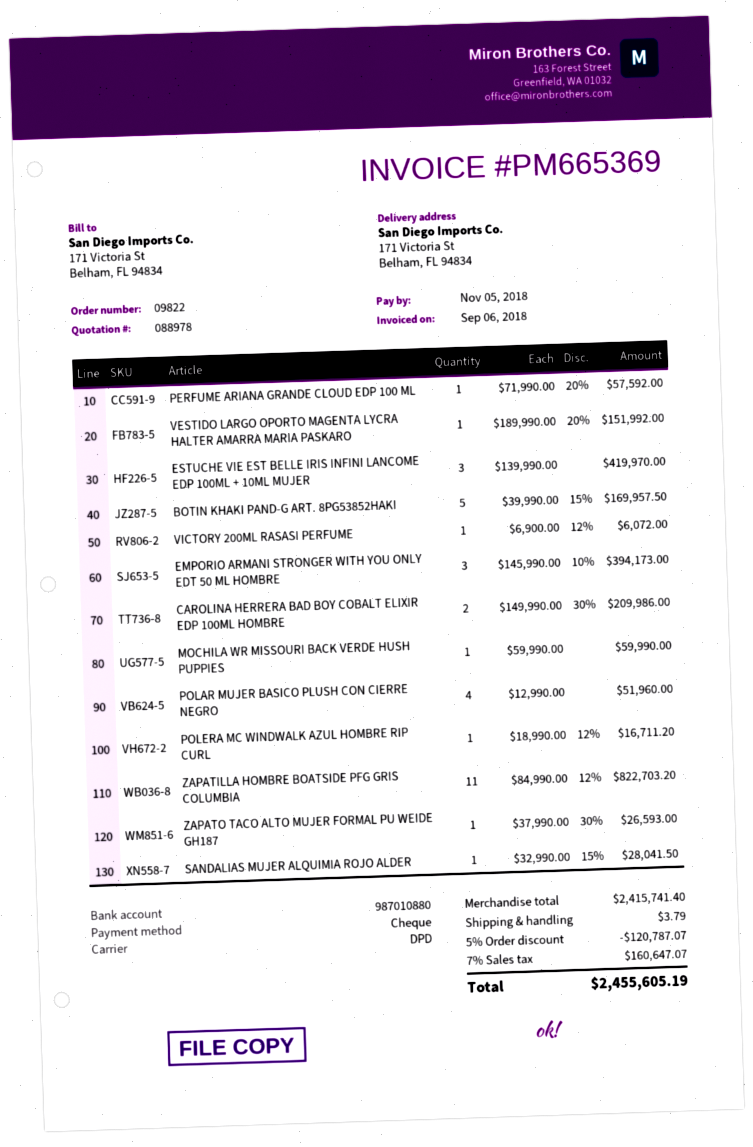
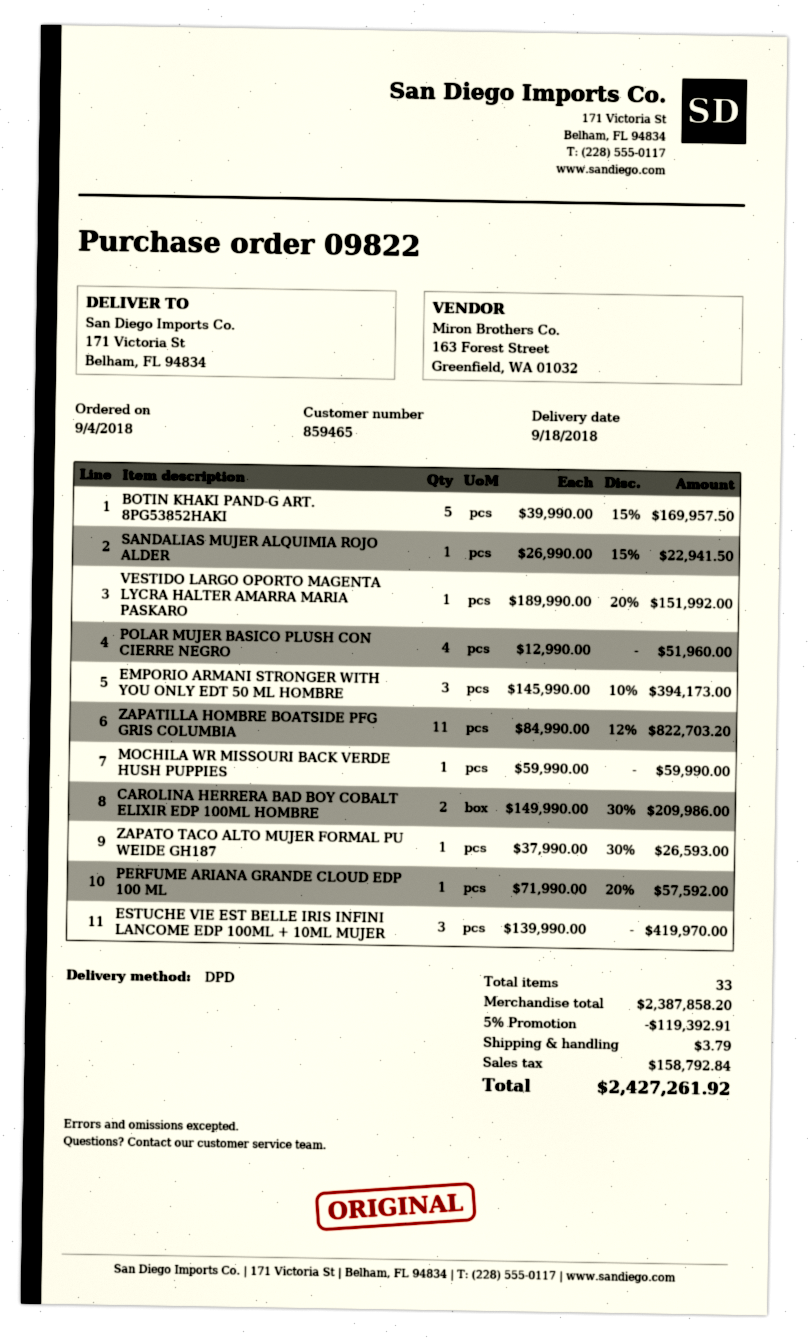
VICTORY 200ML RASASI PERFUME: 1 x 6900.00 - 12% = 6072.00 -> none
POLERA MC WINDWALK AZUL HOMBRE RIP CURL: 1 x 18990.00 - 12% = 16711.20 -> none
SANDALIAS MUJER ALQUIMIA ROJO ALDER: 1 x 32990.00 - 15% = 28041.50 -> 1 x 26990.00 - 15% = 22941.50
subtotal: 2415741.40 -> 2387858.20
discount: 5% = 120787.07 -> 5% = 119392.91
tax: 160647.07 -> 158792.84
total: 2455605.19 -> 2427261.92

